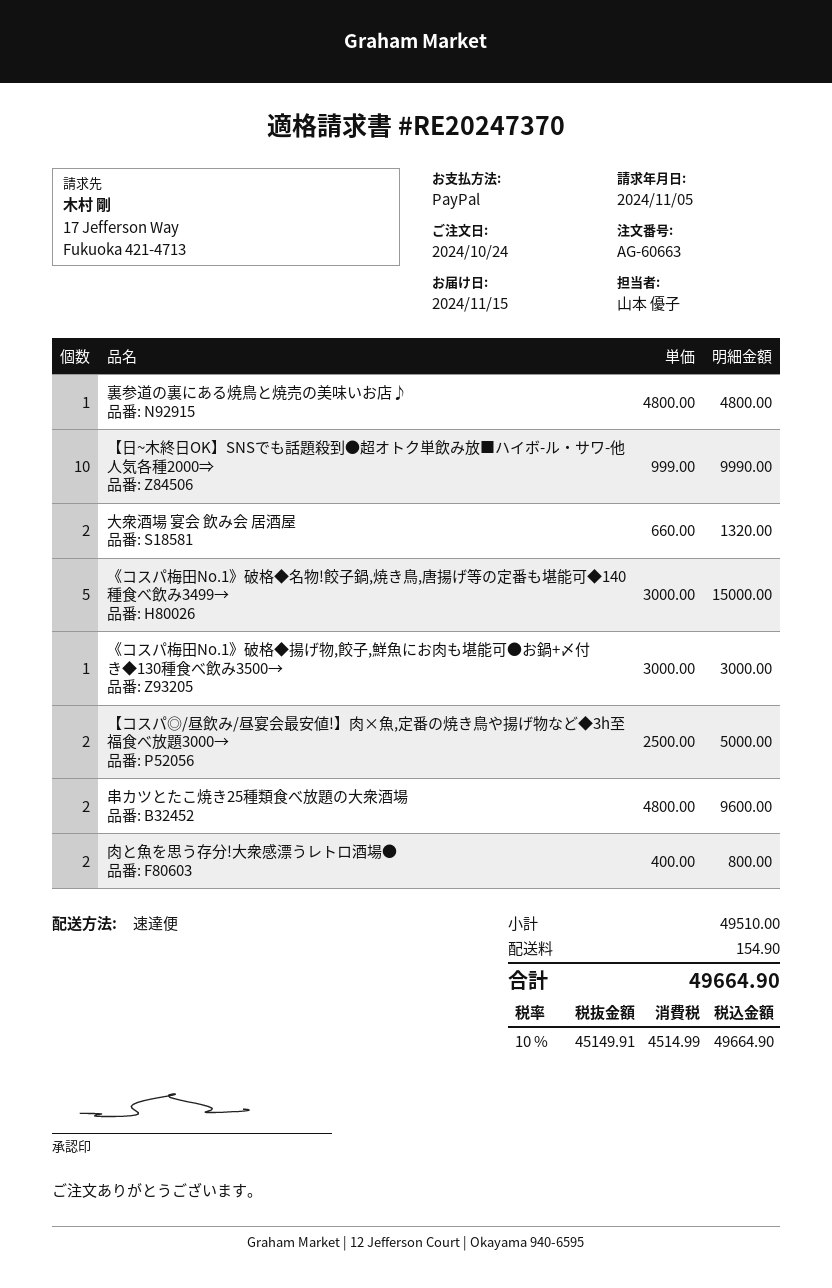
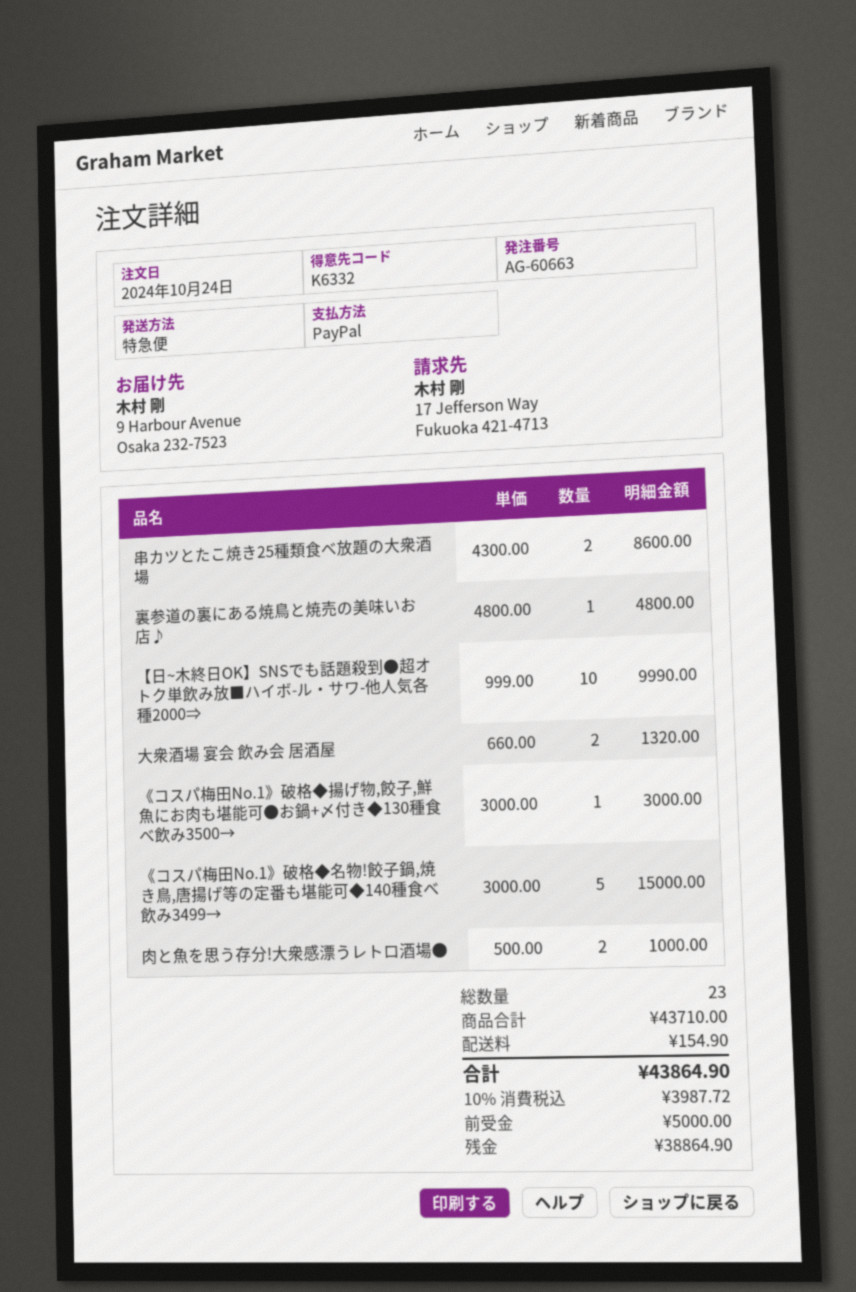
【コスパ◎/昼飲み/昼宴会最安値!】肉×魚,定番の焼き鳥や揚げ物など◆3h至福食べ放題3000→: 2 x 2500.00 = 5000.00 -> none
串カツとたこ焼き25種類食べ放題の大衆酒場: 2 x 4800.00 = 9600.00 -> 2 x 4300.00 = 8600.00
肉と魚を思う存分!大衆感漂うレトロ酒場●: 2 x 400.00 = 800.00 -> 2 x 500.00 = 1000.00
subtotal: 49510.00 -> 43710.00
tax: 10% = 4514.99 -> 10% = 3987.72
total: 49664.90 -> 43864.90

